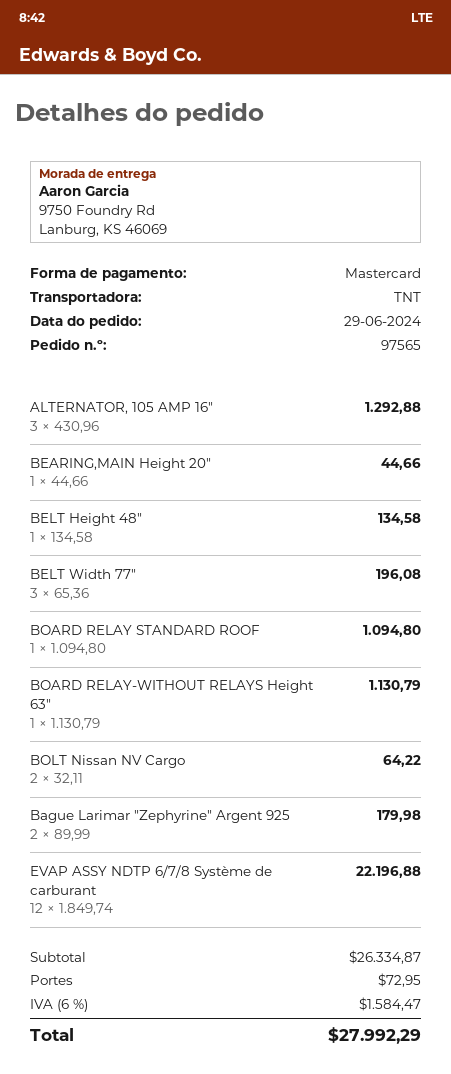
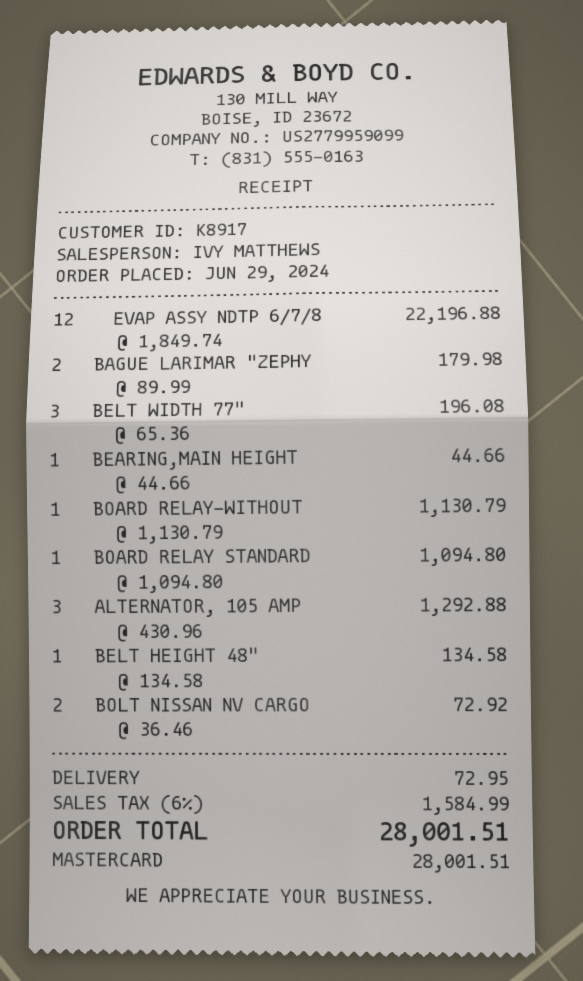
BOLT Nissan NV Cargo: 2 x 32.11 = 64.22 -> 2 x 36.46 = 72.92
tax: 6% = 1584.47 -> 6% = 1584.99
total: 27992.29 -> 28001.51

